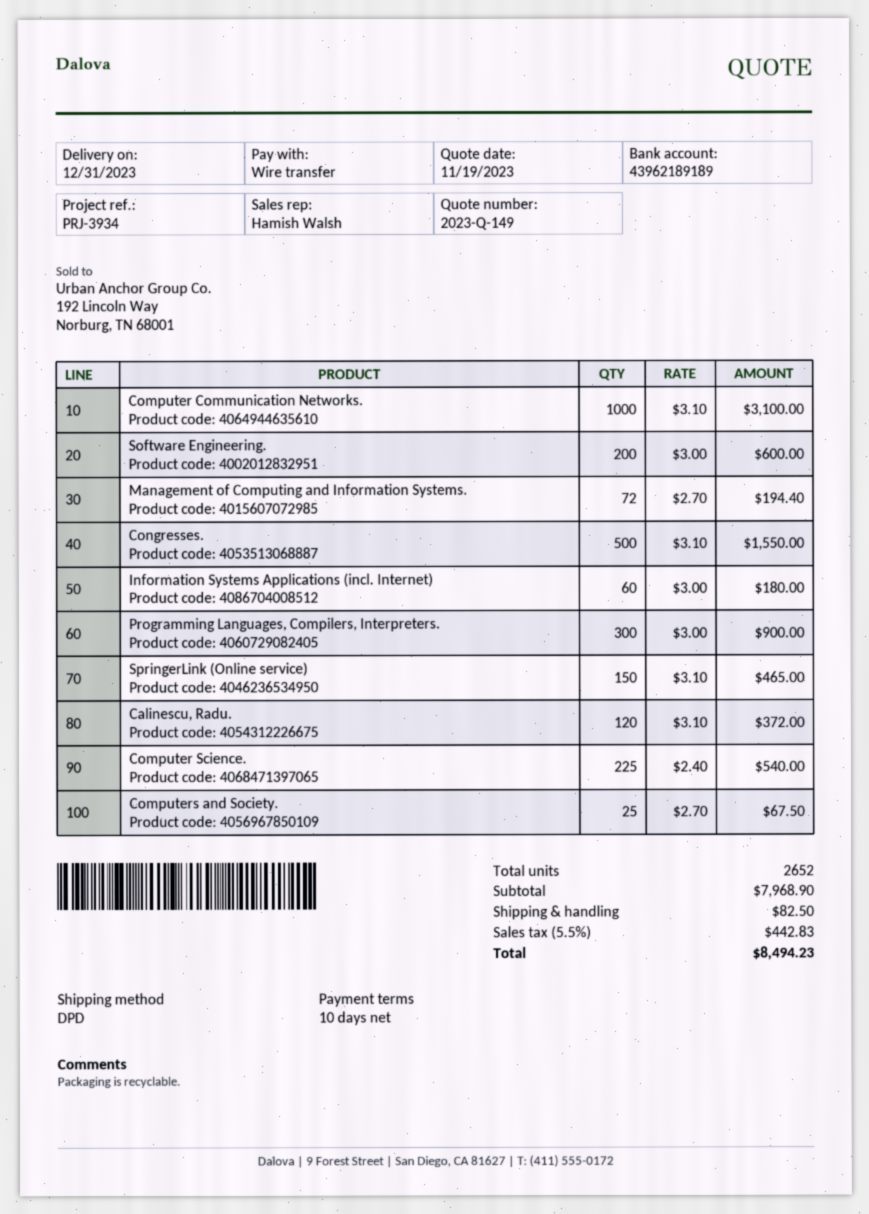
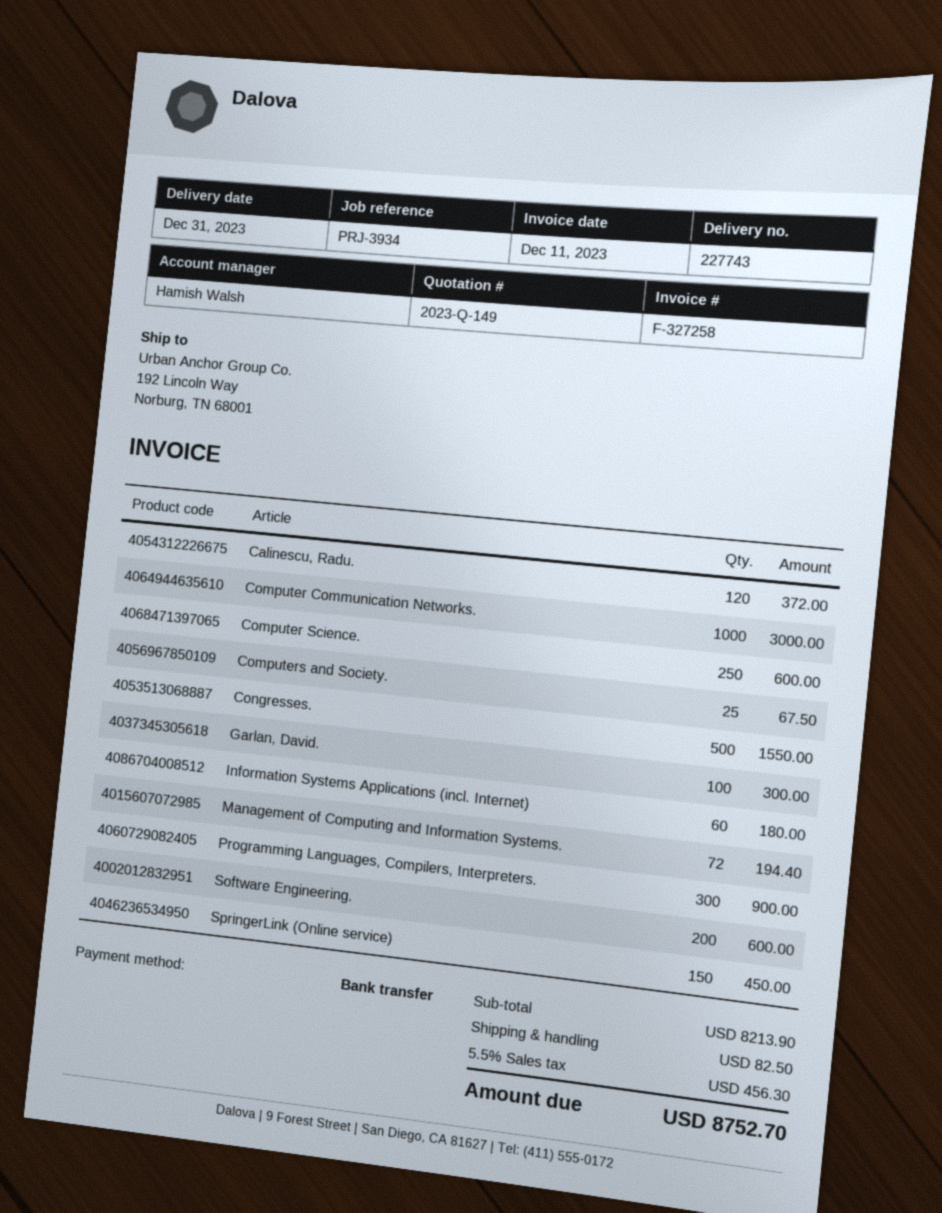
Computer Communication Networks.: 1000 for 3100.00 -> 1000 for 3000.00
SpringerLink (Online service): 150 for 465.00 -> 150 for 450.00
Computer Science.: 225 for 540.00 -> 250 for 600.00
Garlan, David.: none -> 100 for 300.00
subtotal: 7968.90 -> 8213.90
tax: 5.5% = 442.83 -> 5.5% = 456.30
total: 8494.23 -> 8752.70

